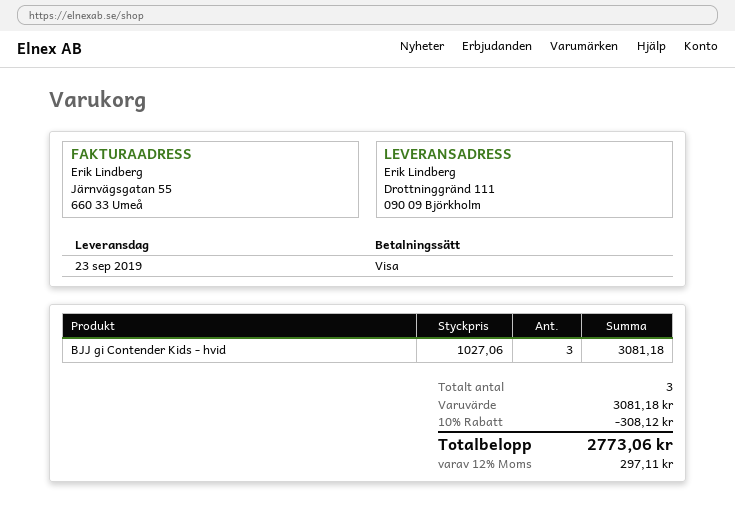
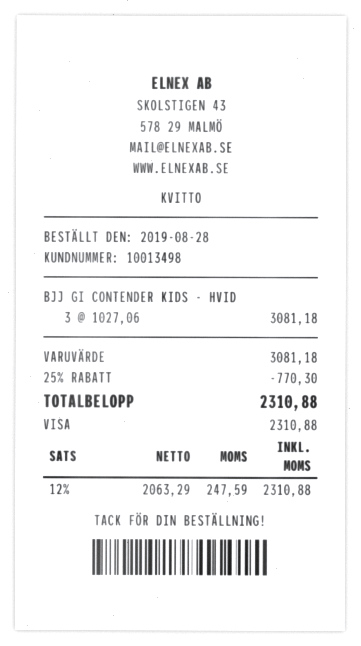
discount: 10% = 308.12 -> 25% = 770.30
tax: 12% = 297.11 -> 12% = 247.59
total: 2773.06 -> 2310.88

